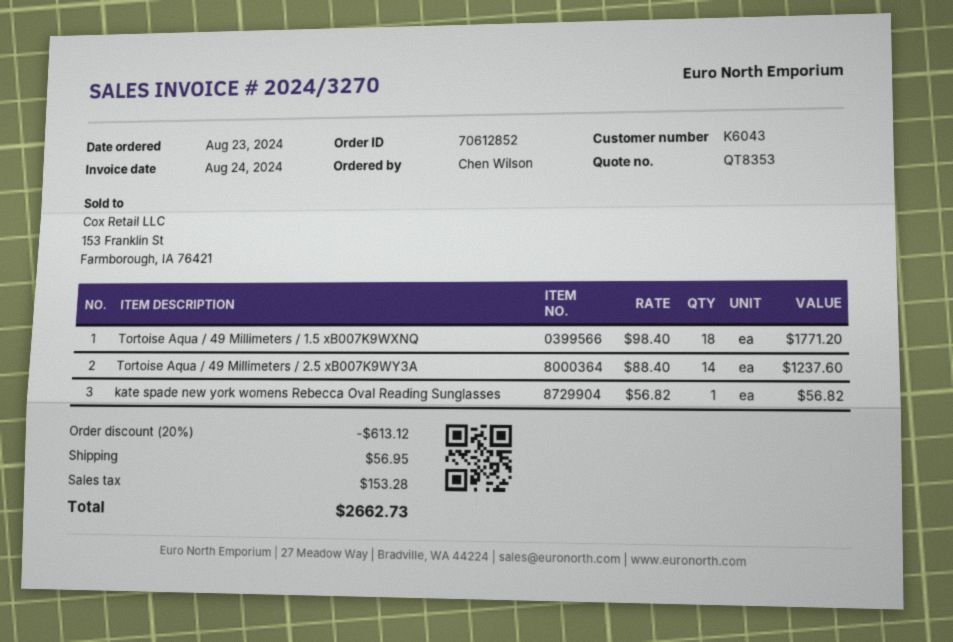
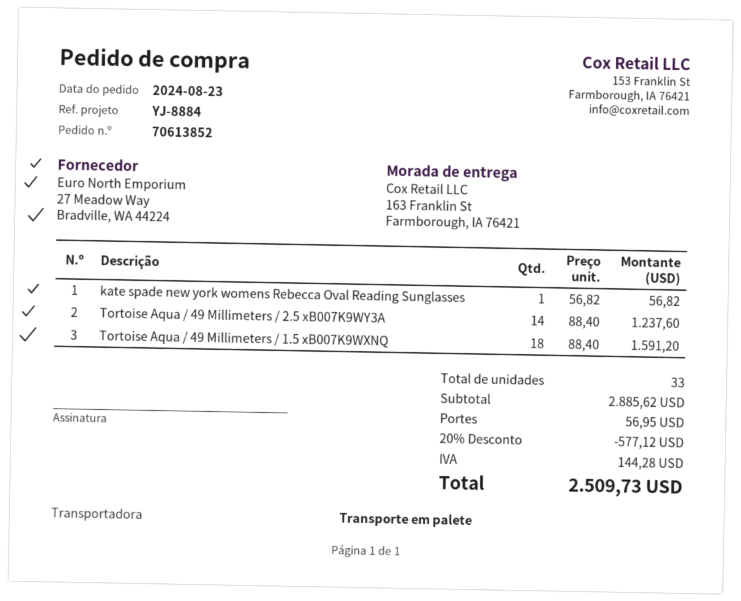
order number: 70612852 -> 70613852
Tortoise Aqua / 49 Millimeters / 1.5 xB007K9WXNQ: 18 x 98.40 = 1771.20 -> 18 x 88.40 = 1591.20
discount: 20% = 613.12 -> 20% = 577.12
tax: 153.28 -> 144.28
total: 2662.73 -> 2509.73

